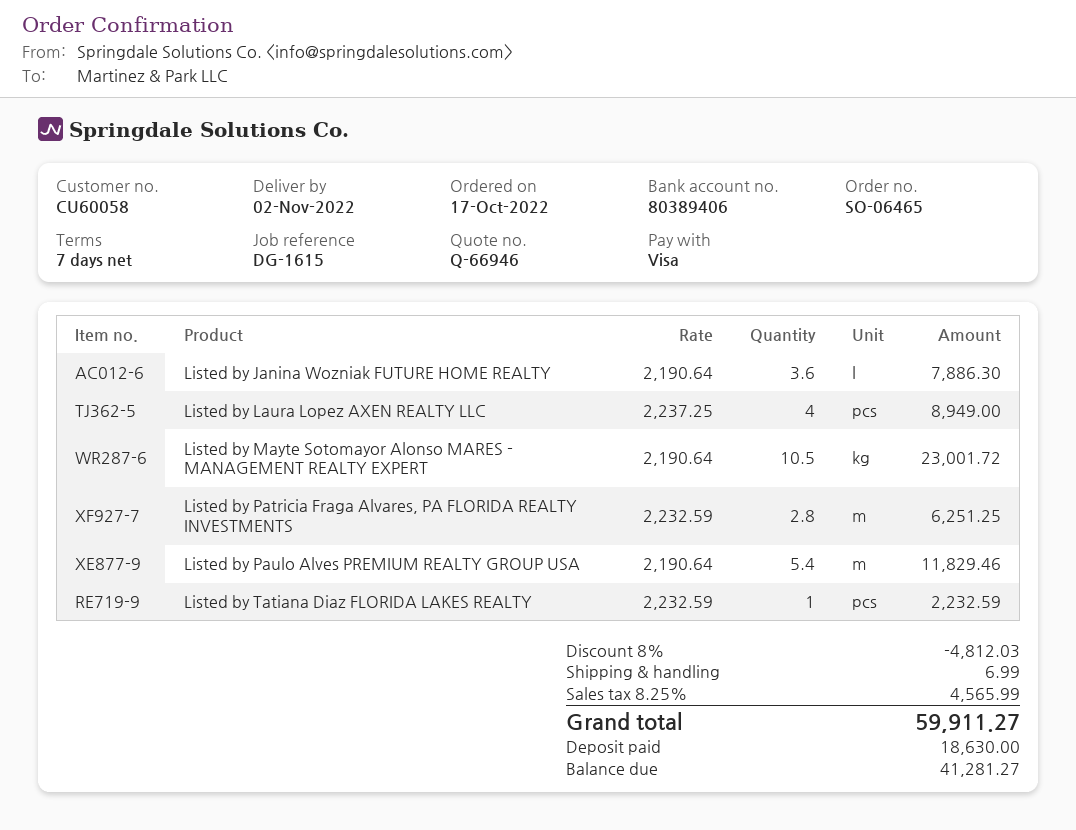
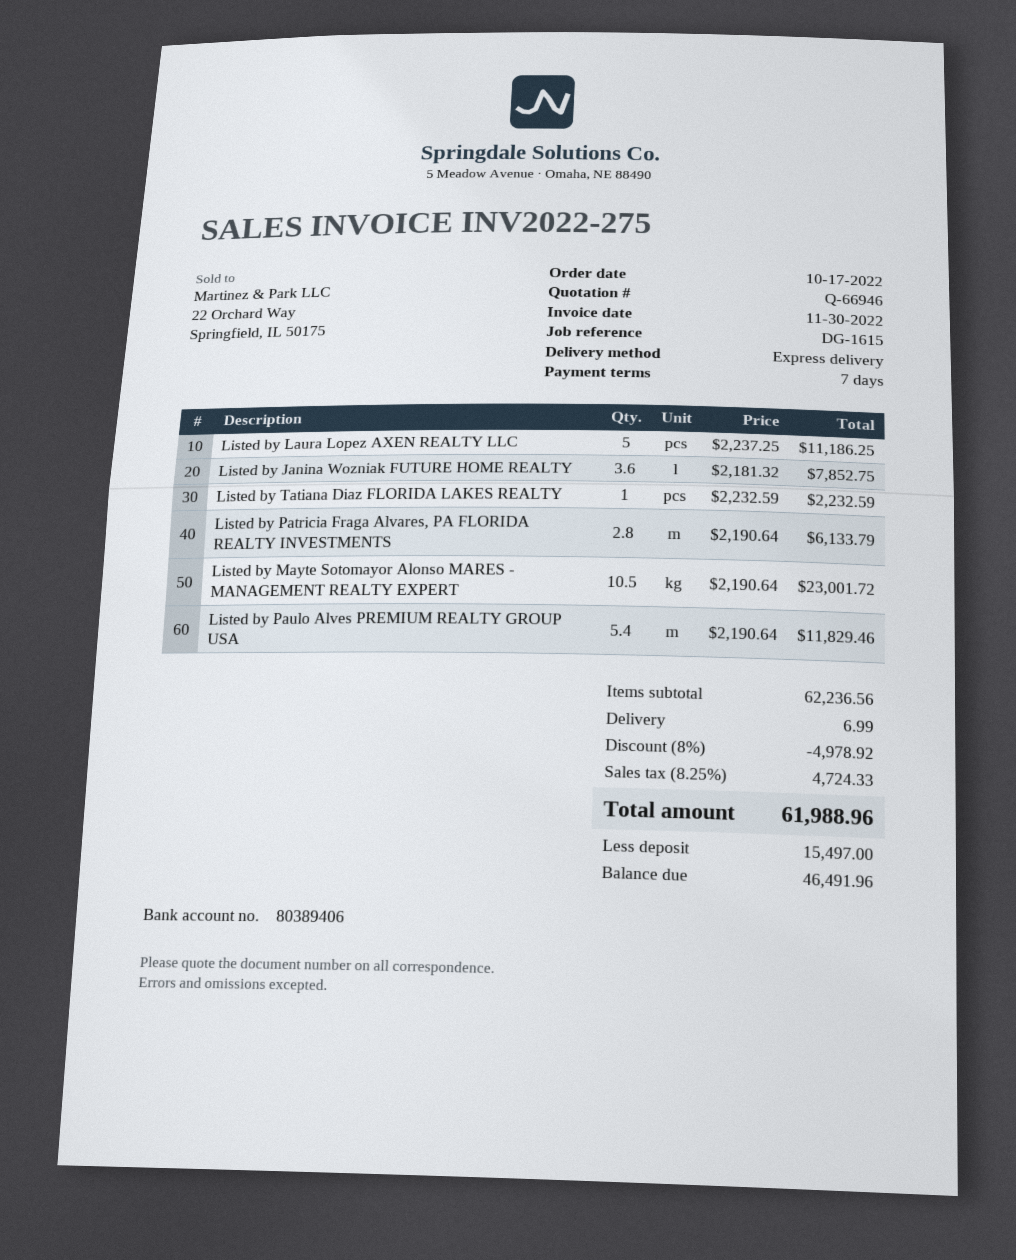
Listed by Janina Wozniak FUTURE HOME REALTY: 3.6 x 2190.64 = 7886.30 -> 3.6 x 2181.32 = 7852.75
Listed by Laura Lopez AXEN REALTY LLC: 4 x 2237.25 = 8949.00 -> 5 x 2237.25 = 11186.25
Listed by Patricia Fraga Alvares, PA FLORIDA REALTY INVESTMENTS: 2.8 x 2232.59 = 6251.25 -> 2.8 x 2190.64 = 6133.79
discount: 8% = 4812.03 -> 8% = 4978.92
tax: 8.25% = 4565.99 -> 8.25% = 4724.33
total: 59911.27 -> 61988.96
deposit: 18630.00 -> 15497.00
balance: 41281.27 -> 46491.96

